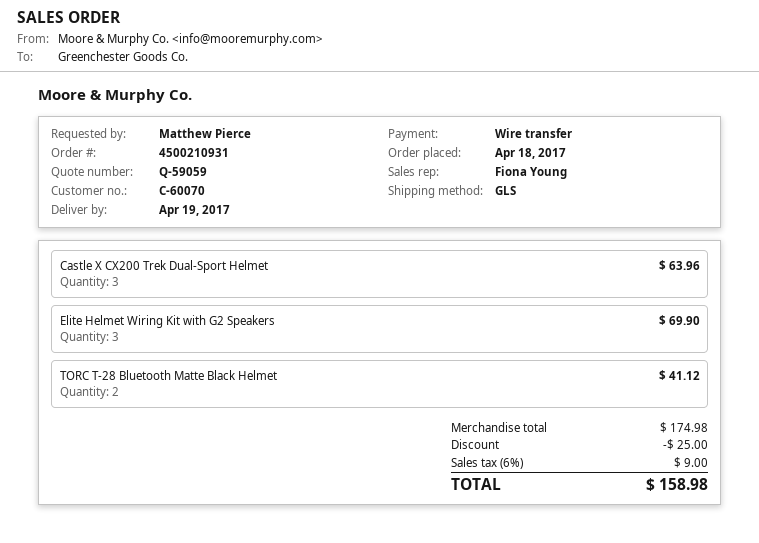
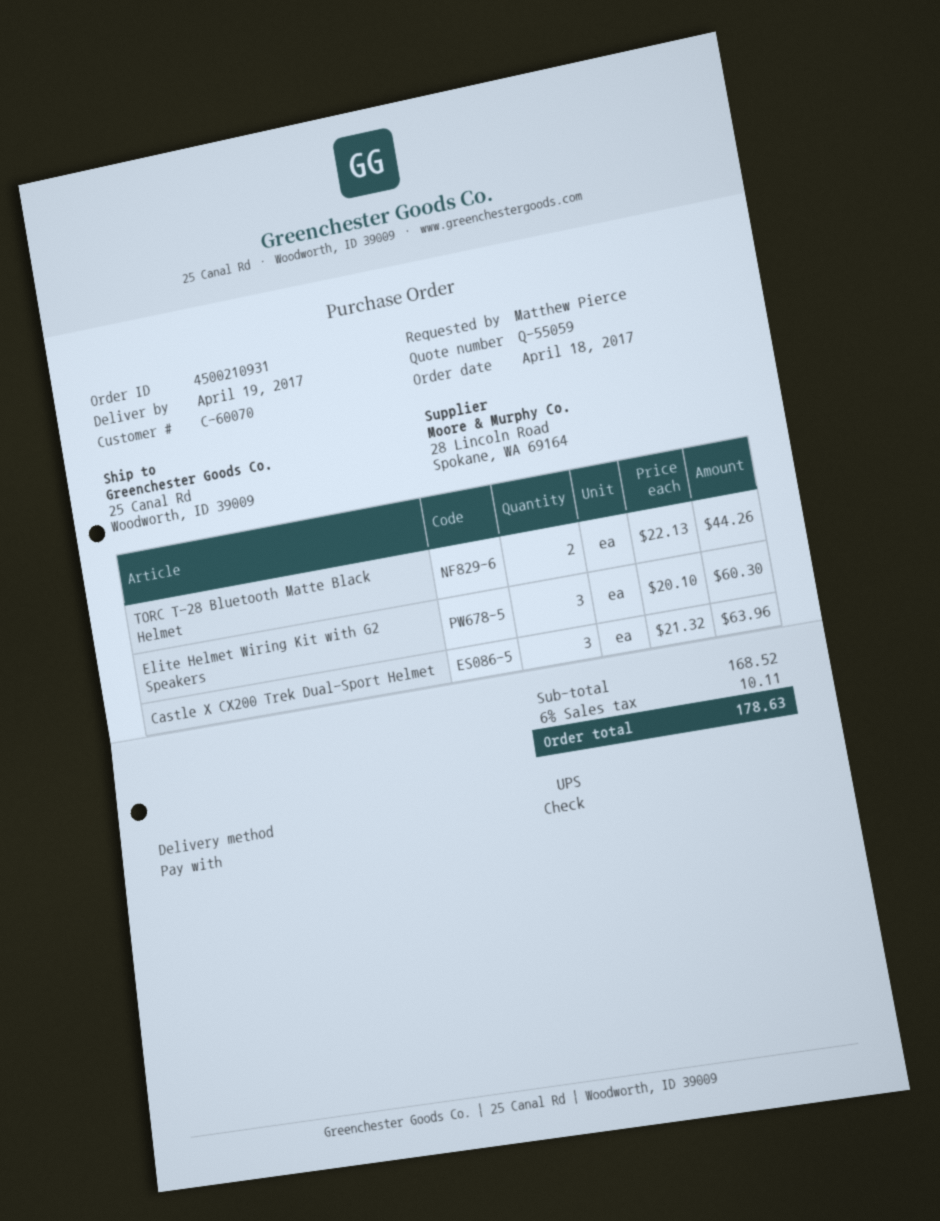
quote number: Q-59059 -> Q-55059
payment method: bank transfer -> cheque
shipping method: GLS -> UPS
Elite Helmet Wiring Kit with G2 Speakers: 3 for 69.90 -> 3 for 60.30
TORC T-28 Bluetooth Matte Black Helmet: 2 for 41.12 -> 2 for 44.26
subtotal: 174.98 -> 168.52
discount: 25.00 -> none
tax: 6% = 9.00 -> 6% = 10.11
total: 158.98 -> 178.63

